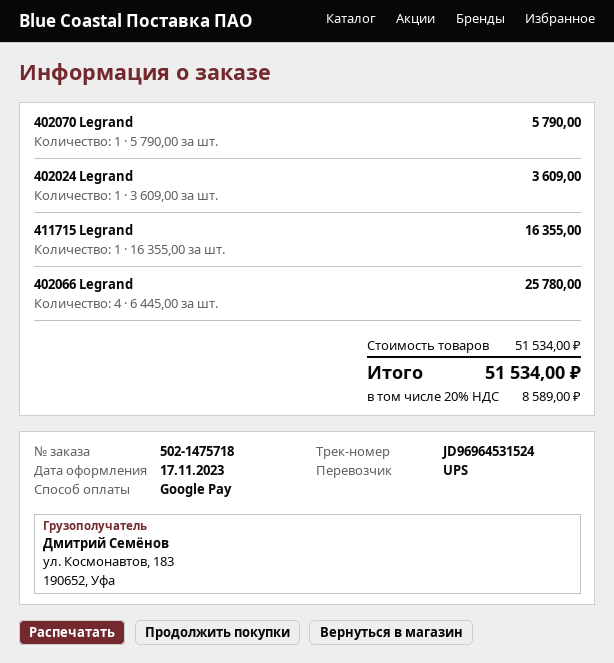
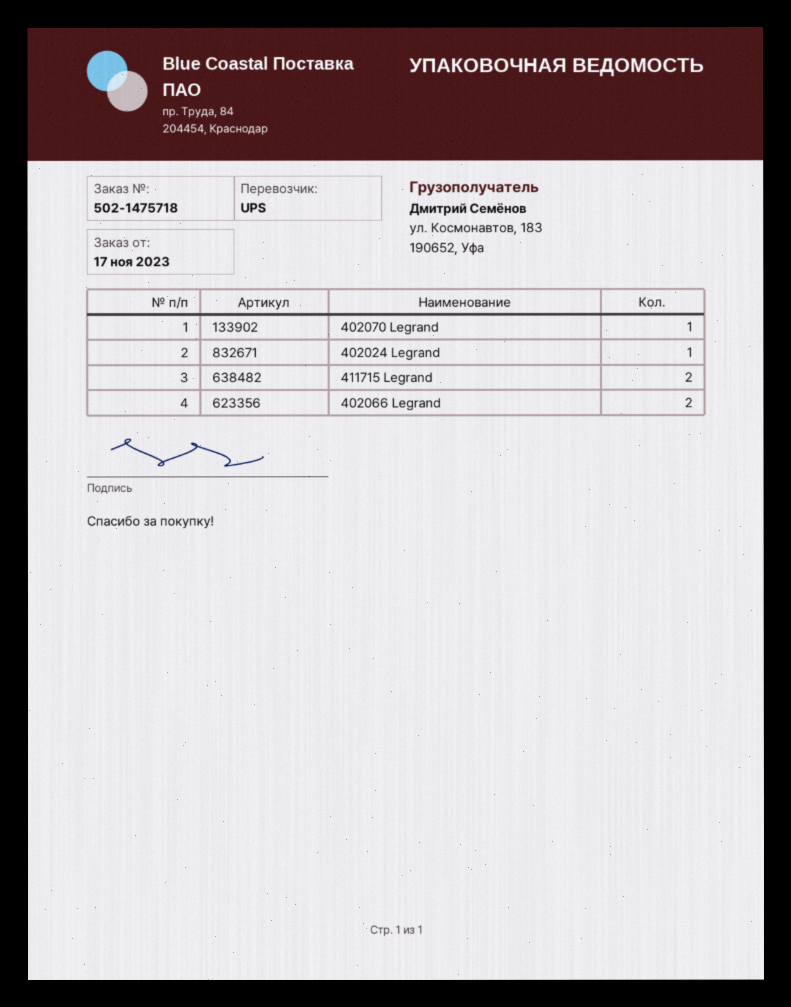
411715 Legrand: 1 -> 2
402066 Legrand: 4 -> 2

